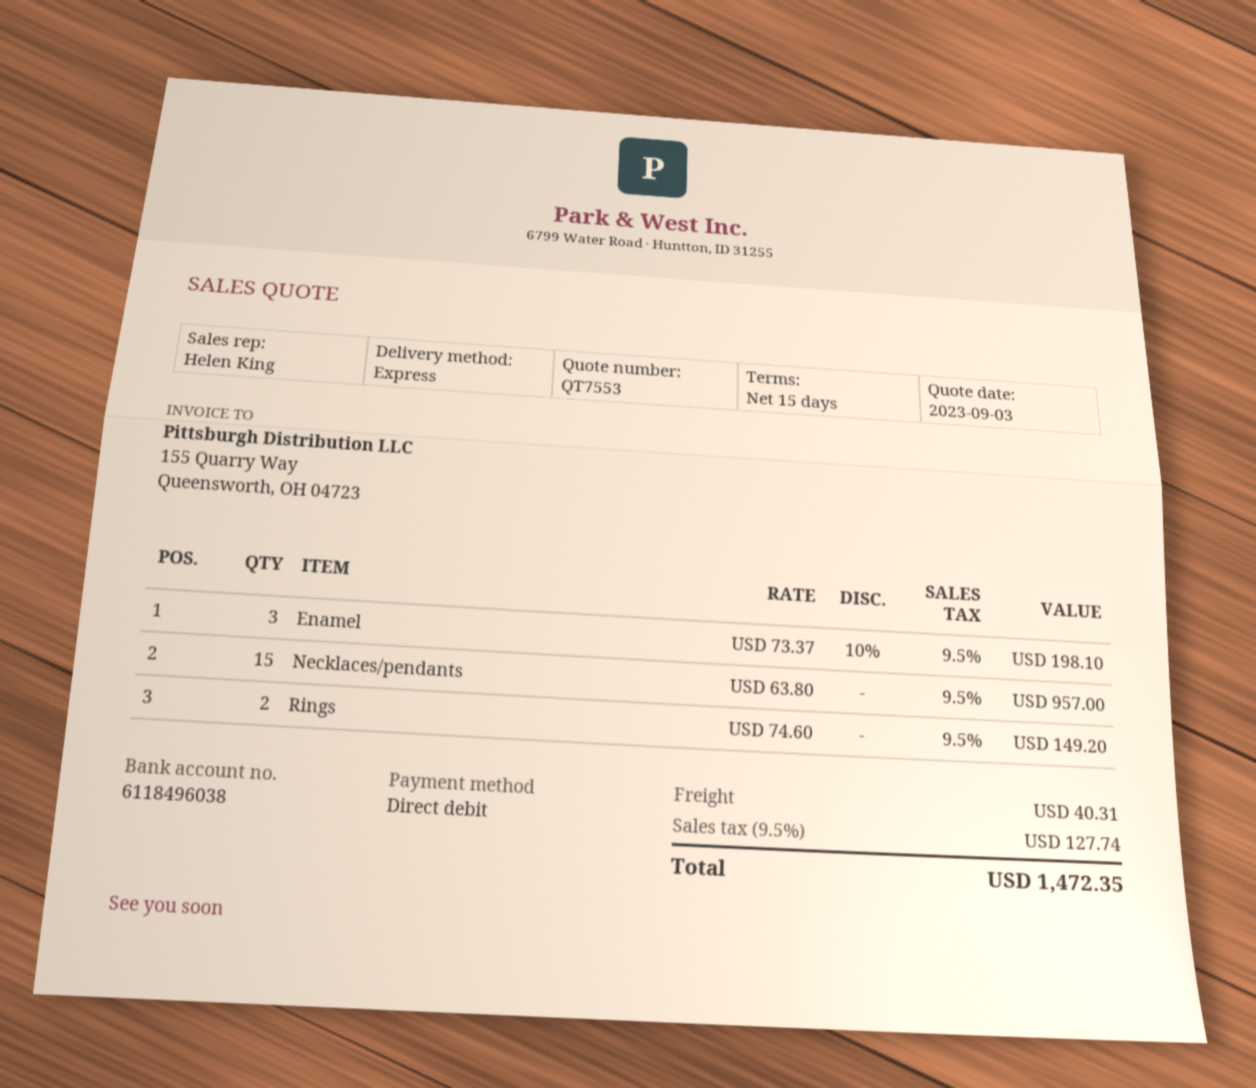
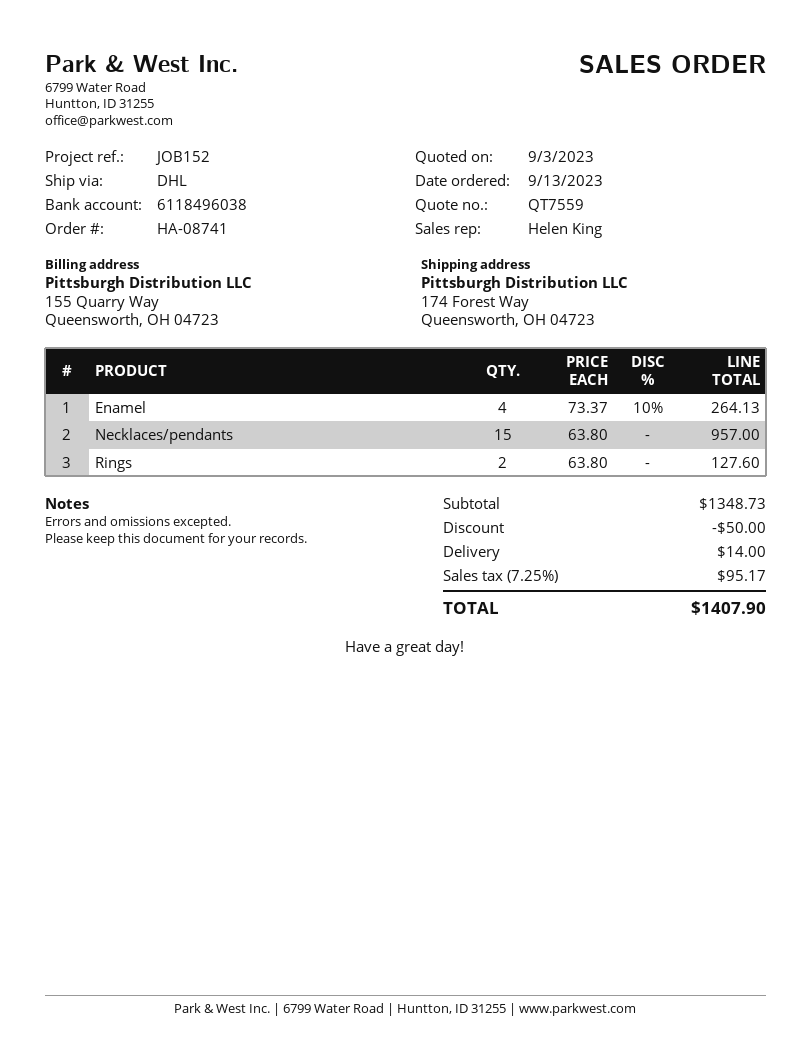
quote number: QT7553 -> QT7559
shipping method: express -> DHL
Enamel: 3 x 73.37 - 10% = 198.10 -> 4 x 73.37 - 10% = 264.13
Rings: 2 x 74.60 = 149.20 -> 2 x 63.80 = 127.60
discount: none -> 50.00
shipping: 40.31 -> 14.00
tax: 9.5% = 127.74 -> 7.25% = 95.17
total: 1472.35 -> 1407.90

